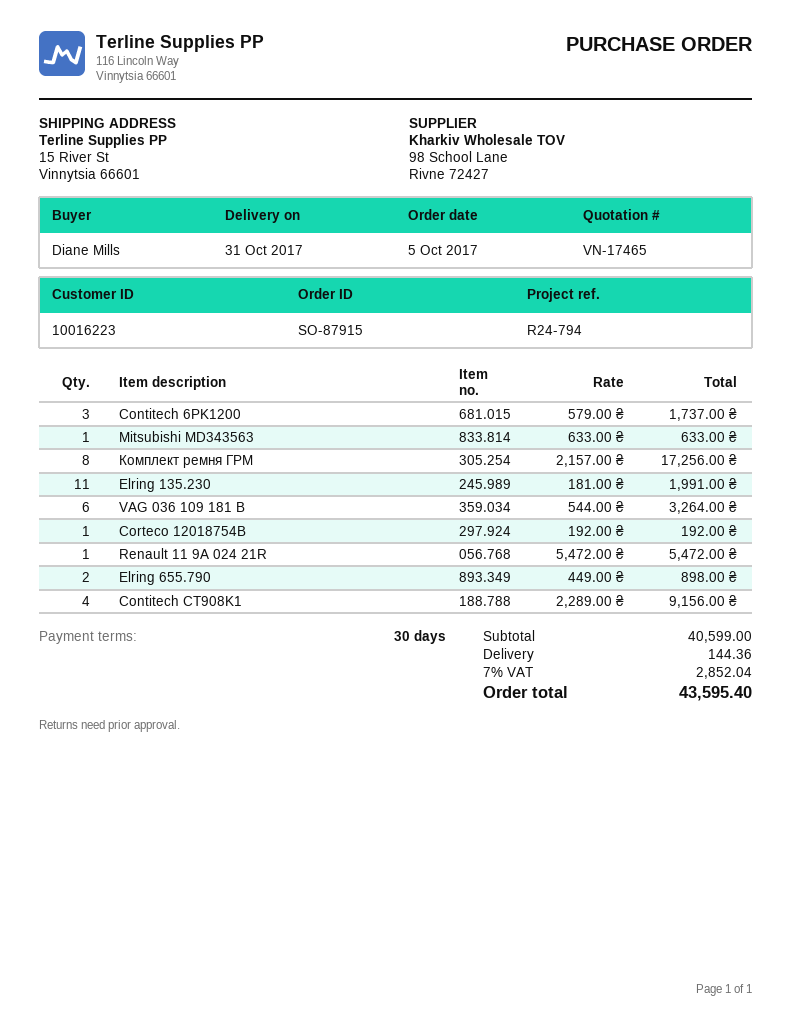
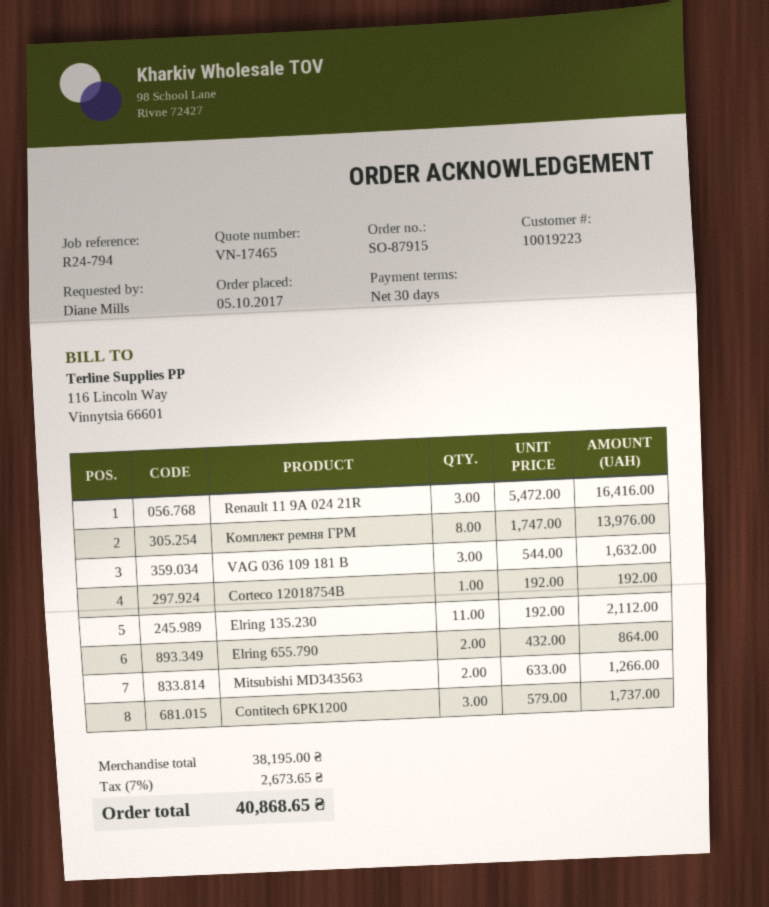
customer number: 10016223 -> 10019223
Mitsubishi MD343563: 1 x 633.00 = 633.00 -> 2 x 633.00 = 1266.00
Комплект ремня ГРМ: 8 x 2157.00 = 17256.00 -> 8 x 1747.00 = 13976.00
Elring 135.230: 11 x 181.00 = 1991.00 -> 11 x 192.00 = 2112.00
VAG 036 109 181 B: 6 x 544.00 = 3264.00 -> 3 x 544.00 = 1632.00
Renault 11 9A 024 21R: 1 x 5472.00 = 5472.00 -> 3 x 5472.00 = 16416.00
Elring 655.790: 2 x 449.00 = 898.00 -> 2 x 432.00 = 864.00
Contitech CT908K1: 4 x 2289.00 = 9156.00 -> none
subtotal: 40599.00 -> 38195.00
shipping: 144.36 -> none
tax: 7% = 2852.04 -> 7% = 2673.65
total: 43595.40 -> 40868.65

